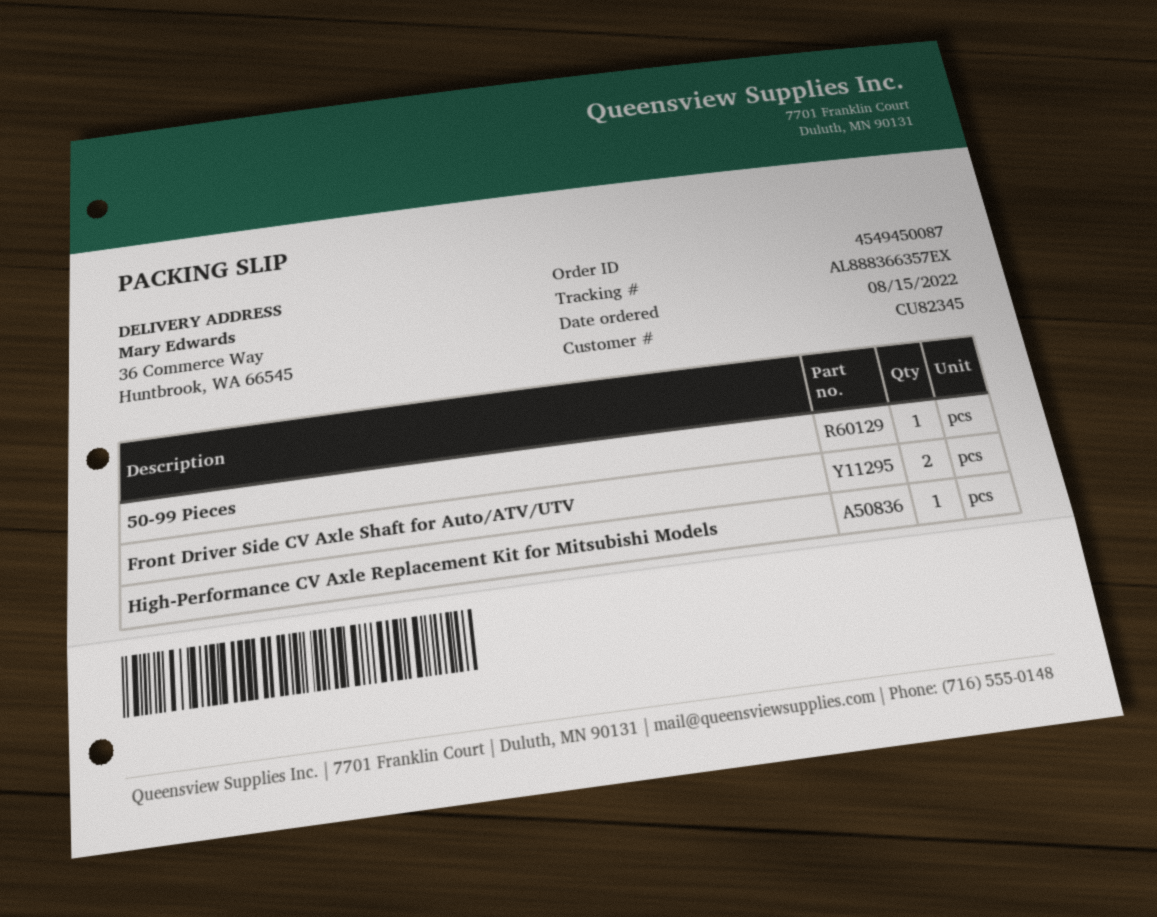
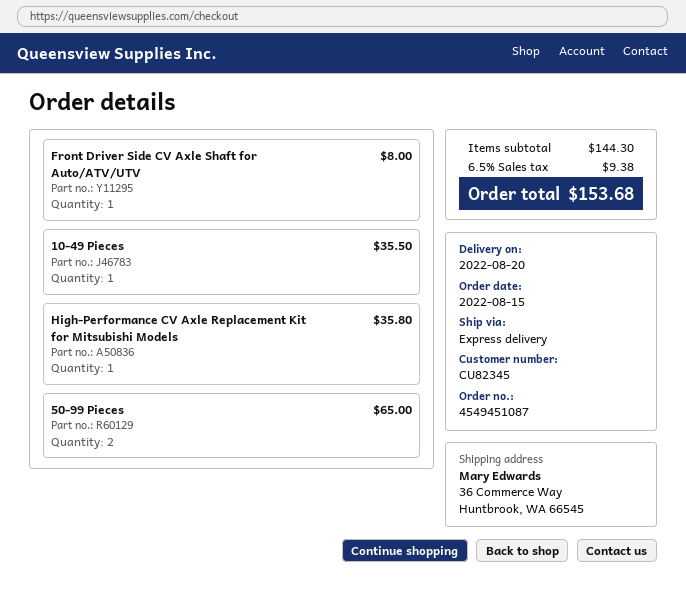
order number: 4549450087 -> 4549451087
50-99 Pieces: 1 -> 2
Front Driver Side CV Axle Shaft for Auto/ATV/UTV: 2 -> 1
10-49 Pieces: none -> 1

